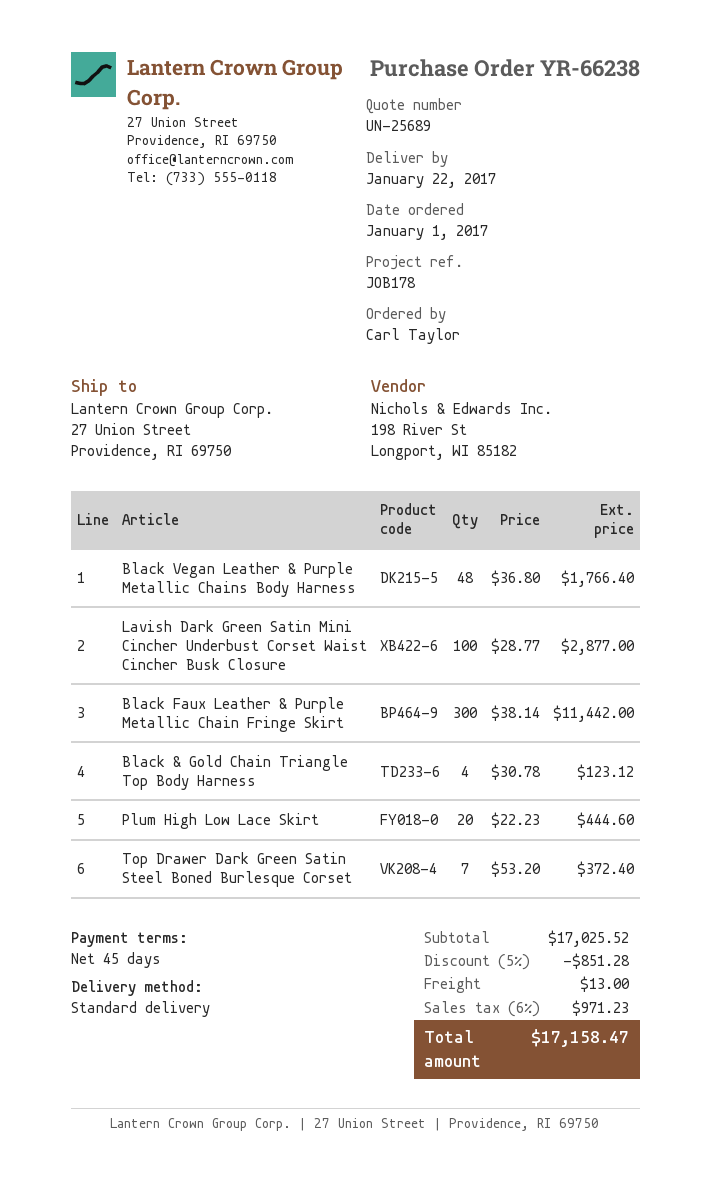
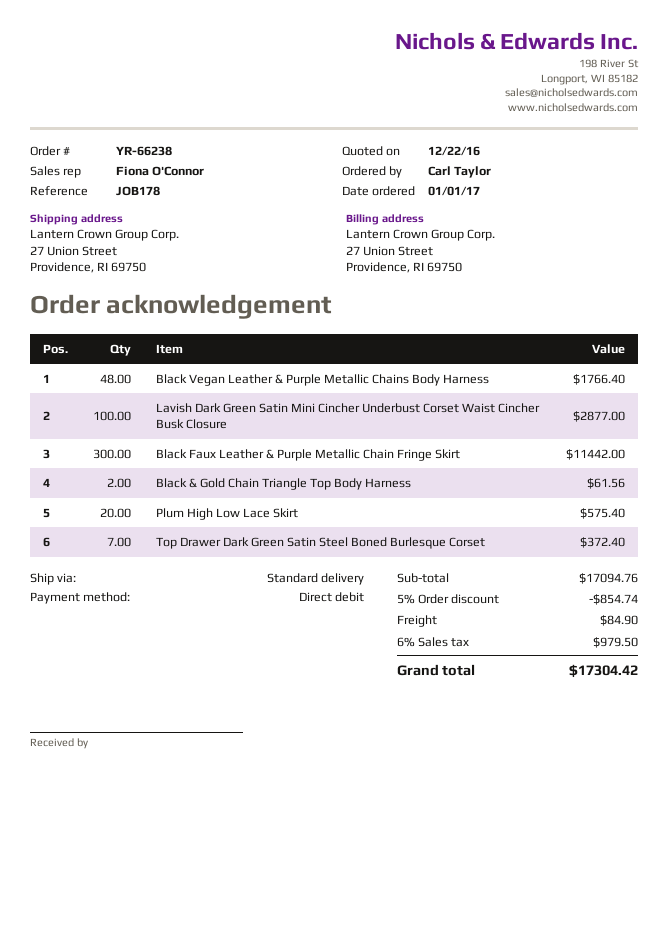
Black & Gold Chain Triangle Top Body Harness: 4 for 123.12 -> 2 for 61.56
Plum High Low Lace Skirt: 20 for 444.60 -> 20 for 575.40
subtotal: 17025.52 -> 17094.76
discount: 5% = 851.28 -> 5% = 854.74
shipping: 13.00 -> 84.90
tax: 6% = 971.23 -> 6% = 979.50
total: 17158.47 -> 17304.42

